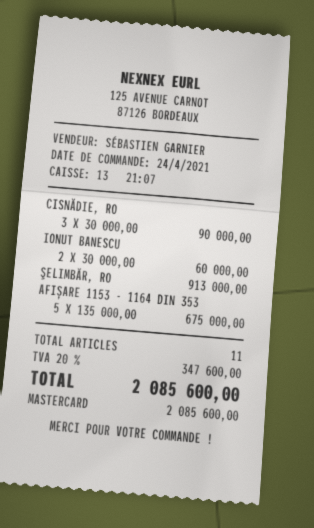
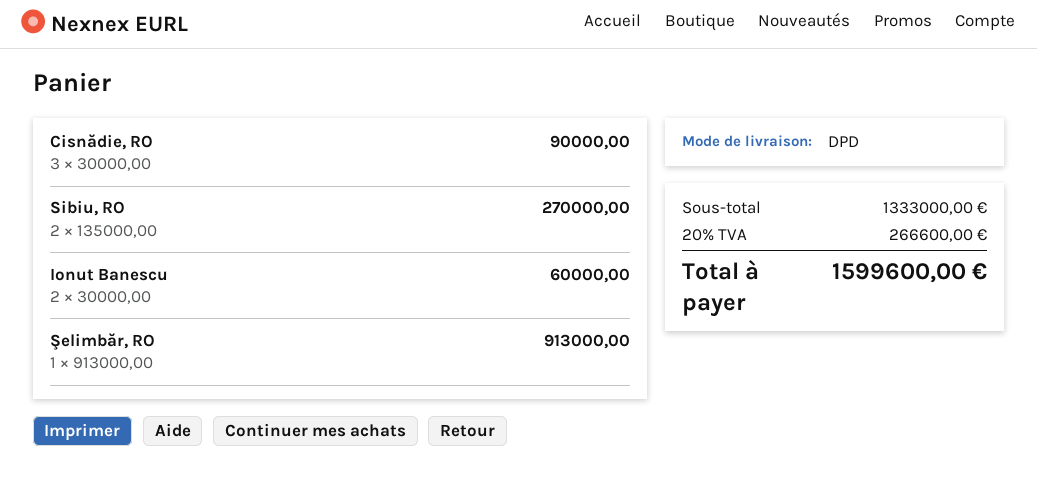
AFIȘARE 1153 - 1164 DIN 353: 5 x 135000.00 = 675000.00 -> none
Sibiu, RO: none -> 2 x 135000.00 = 270000.00
tax: 20% = 347600.00 -> 20% = 266600.00
total: 2085600.00 -> 1599600.00

